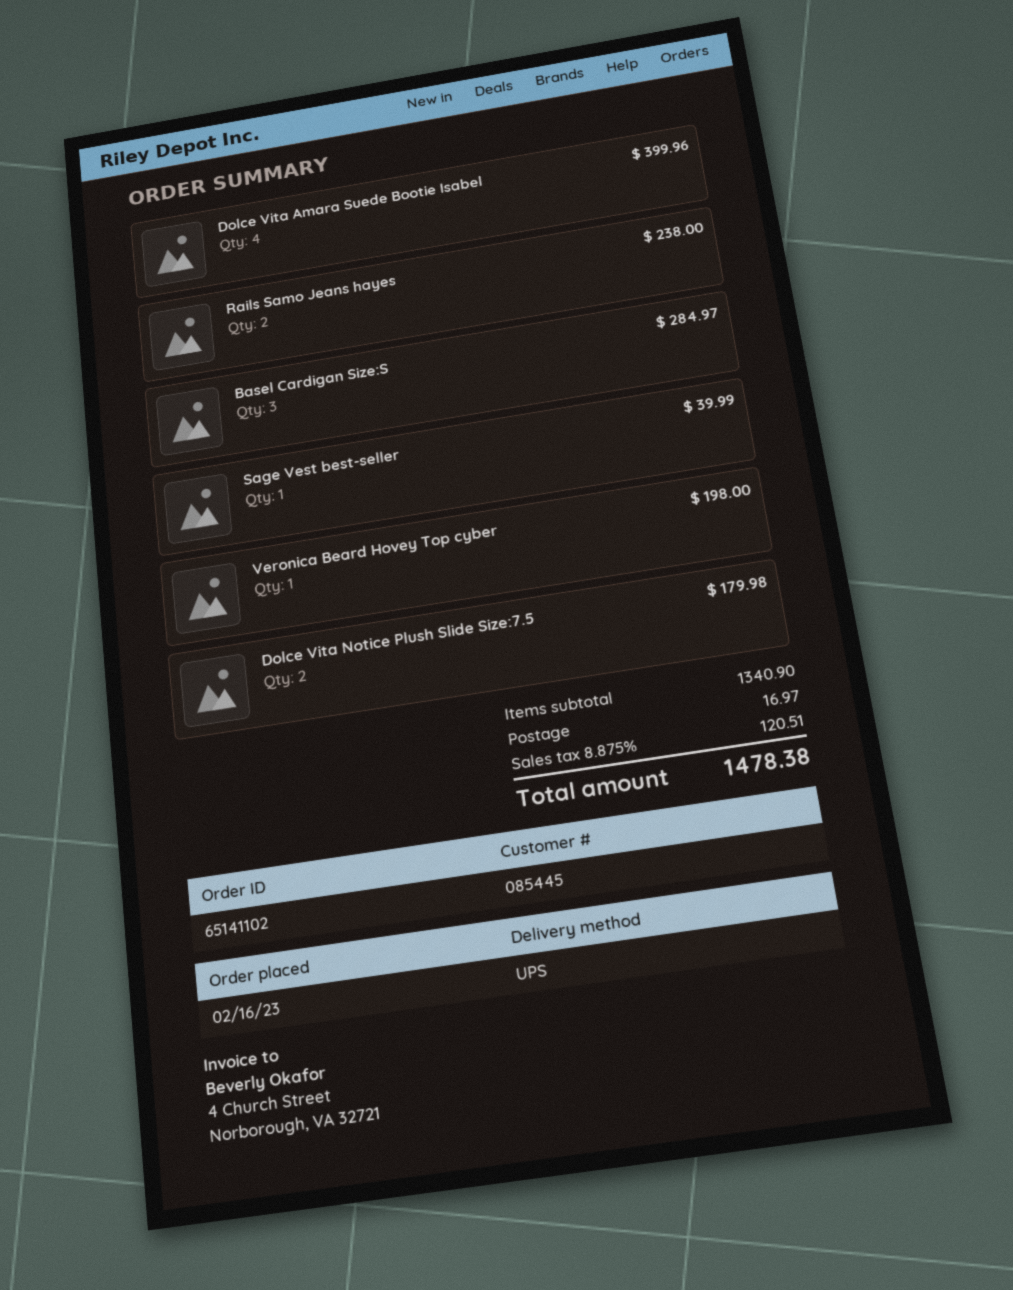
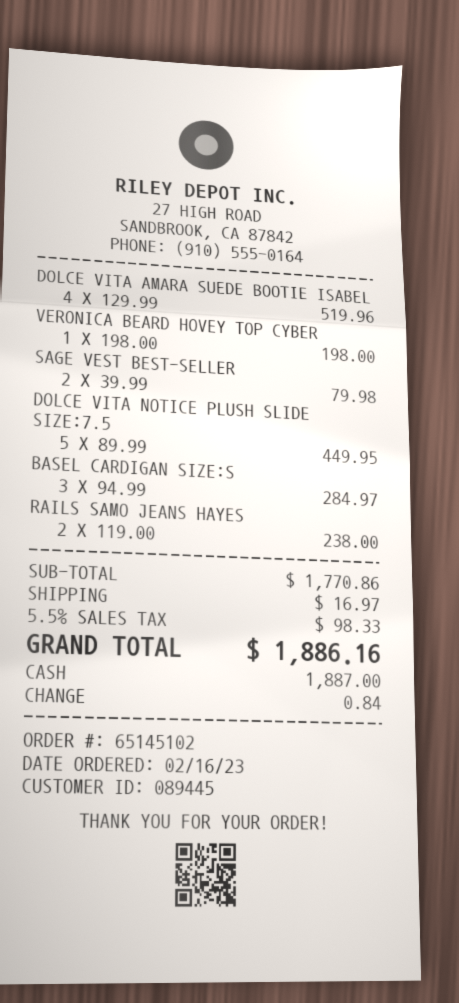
order number: 65141102 -> 65145102
customer number: 085445 -> 089445
Dolce Vita Amara Suede Bootie Isabel: 4 for 399.96 -> 4 for 519.96
Sage Vest best-seller: 1 for 39.99 -> 2 for 79.98
Dolce Vita Notice Plush Slide Size:7.5: 2 for 179.98 -> 5 for 449.95
subtotal: 1340.90 -> 1770.86
tax: 8.875% = 120.51 -> 5.5% = 98.33
total: 1478.38 -> 1886.16

